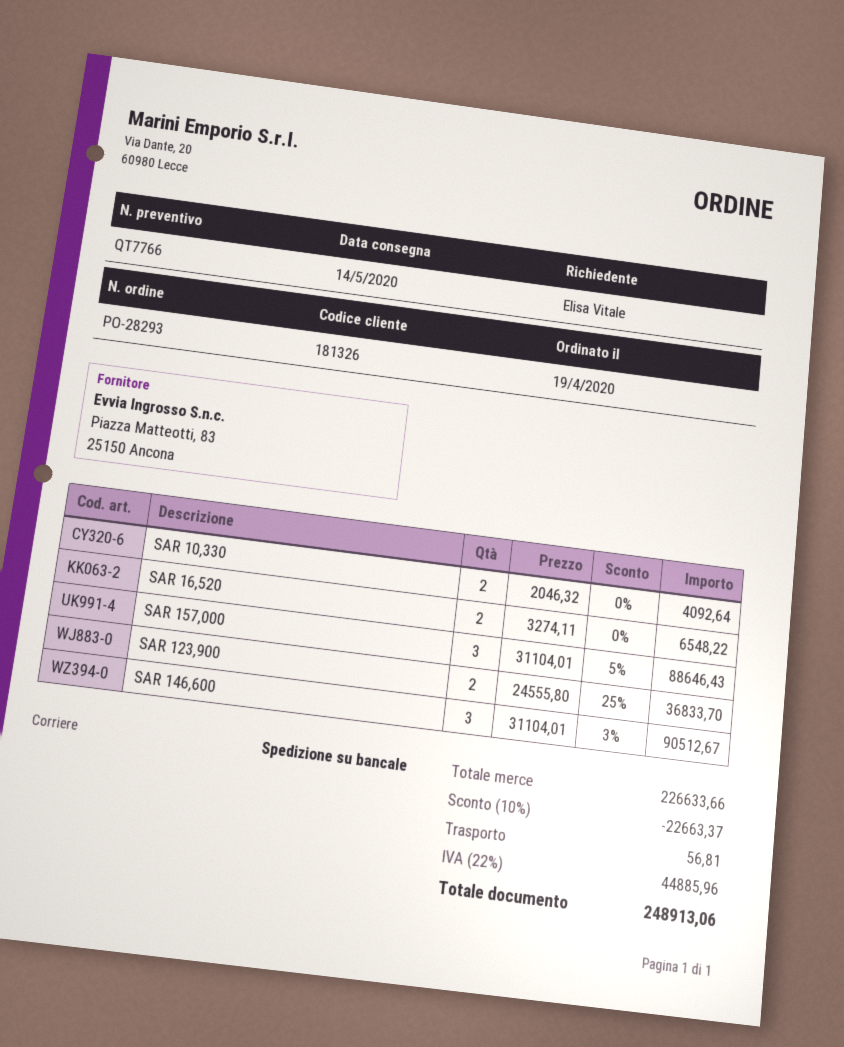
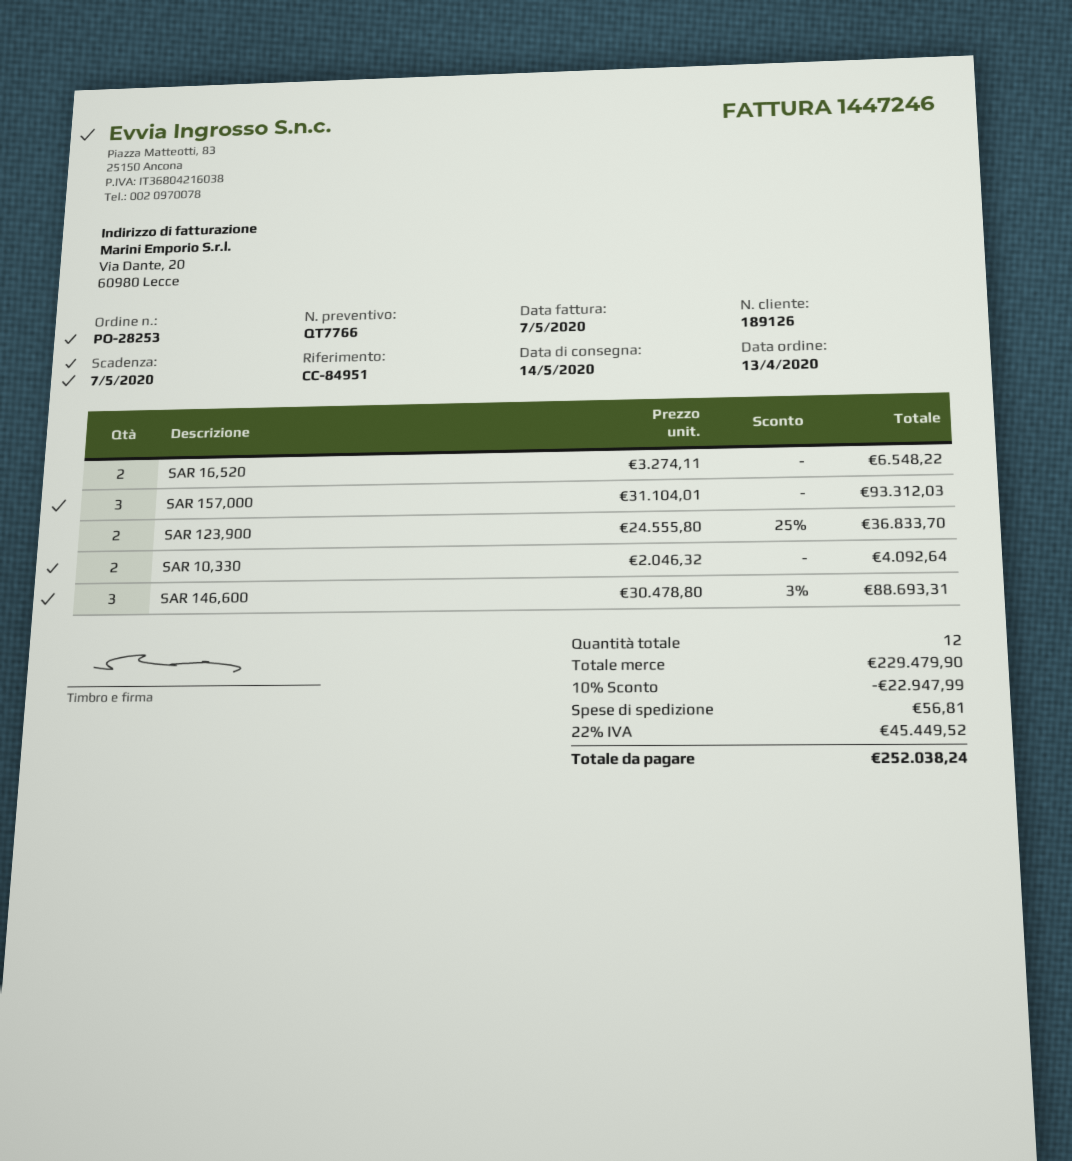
order number: PO-28293 -> PO-28253
order date: 2020-04-19 -> 2020-04-13
customer number: 181326 -> 189126
SAR 157,000: 3 x 31104.01 - 5% = 88646.43 -> 3 x 31104.01 = 93312.03
SAR 146,600: 3 x 31104.01 - 3% = 90512.67 -> 3 x 30478.80 - 3% = 88693.31
subtotal: 226633.66 -> 229479.90
discount: 10% = 22663.37 -> 10% = 22947.99
tax: 22% = 44885.96 -> 22% = 45449.52
total: 248913.06 -> 252038.24

